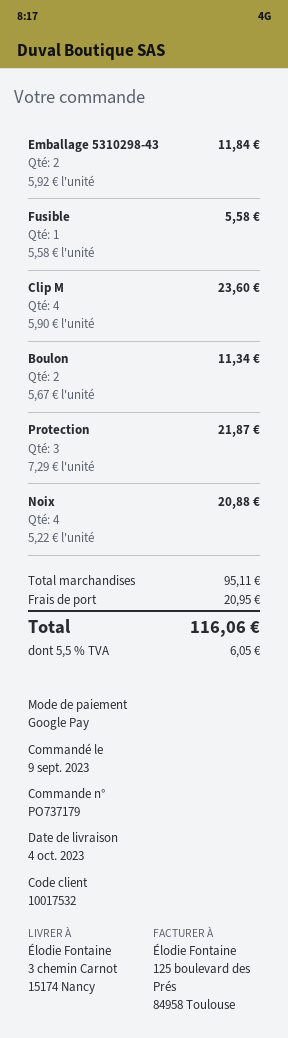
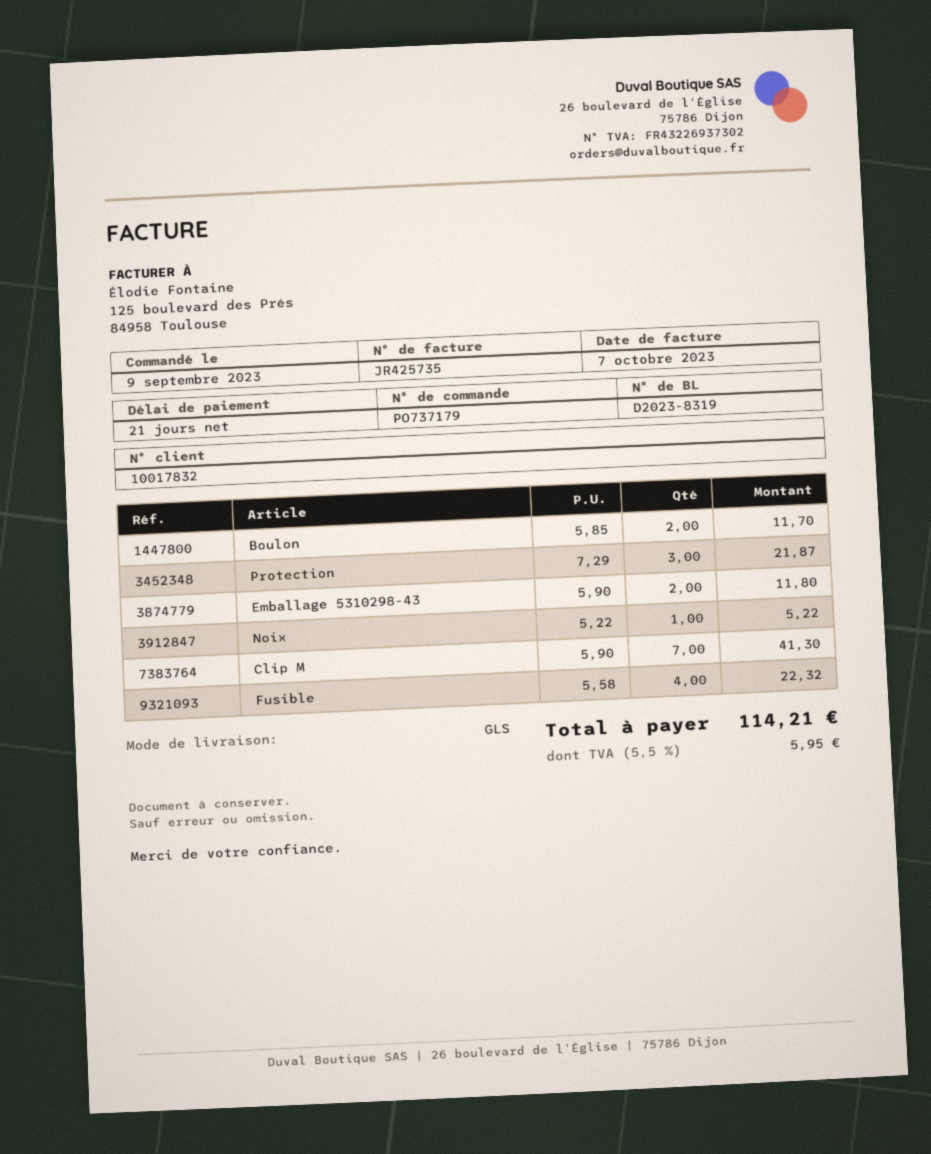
customer number: 10017532 -> 10017832
Emballage 5310298-43: 2 x 5.92 = 11.84 -> 2 x 5.90 = 11.80
Fusible: 1 x 5.58 = 5.58 -> 4 x 5.58 = 22.32
Clip M: 4 x 5.90 = 23.60 -> 7 x 5.90 = 41.30
Boulon: 2 x 5.67 = 11.34 -> 2 x 5.85 = 11.70
Noix: 4 x 5.22 = 20.88 -> 1 x 5.22 = 5.22
shipping: 20.95 -> none
tax: 5.5% = 6.05 -> 5.5% = 5.95
total: 116.06 -> 114.21

